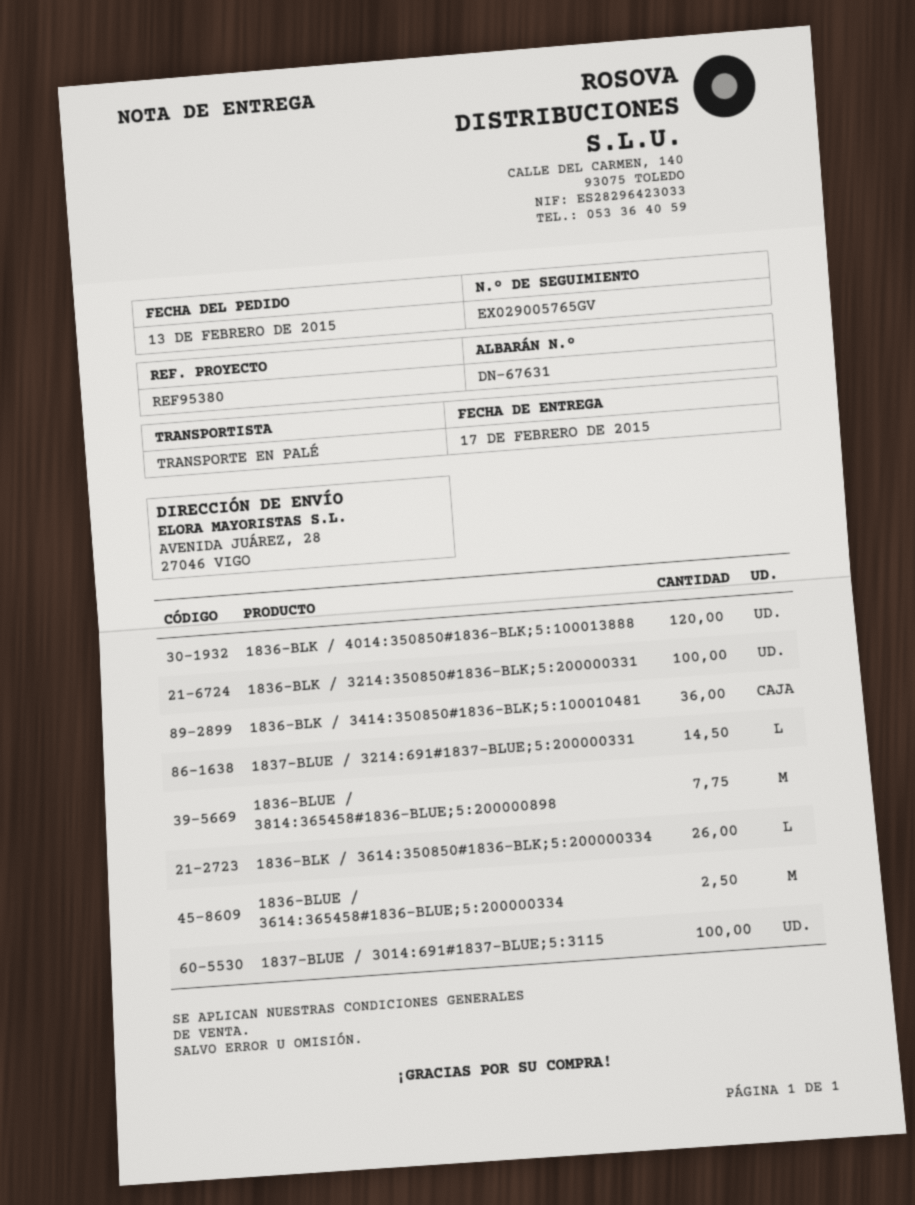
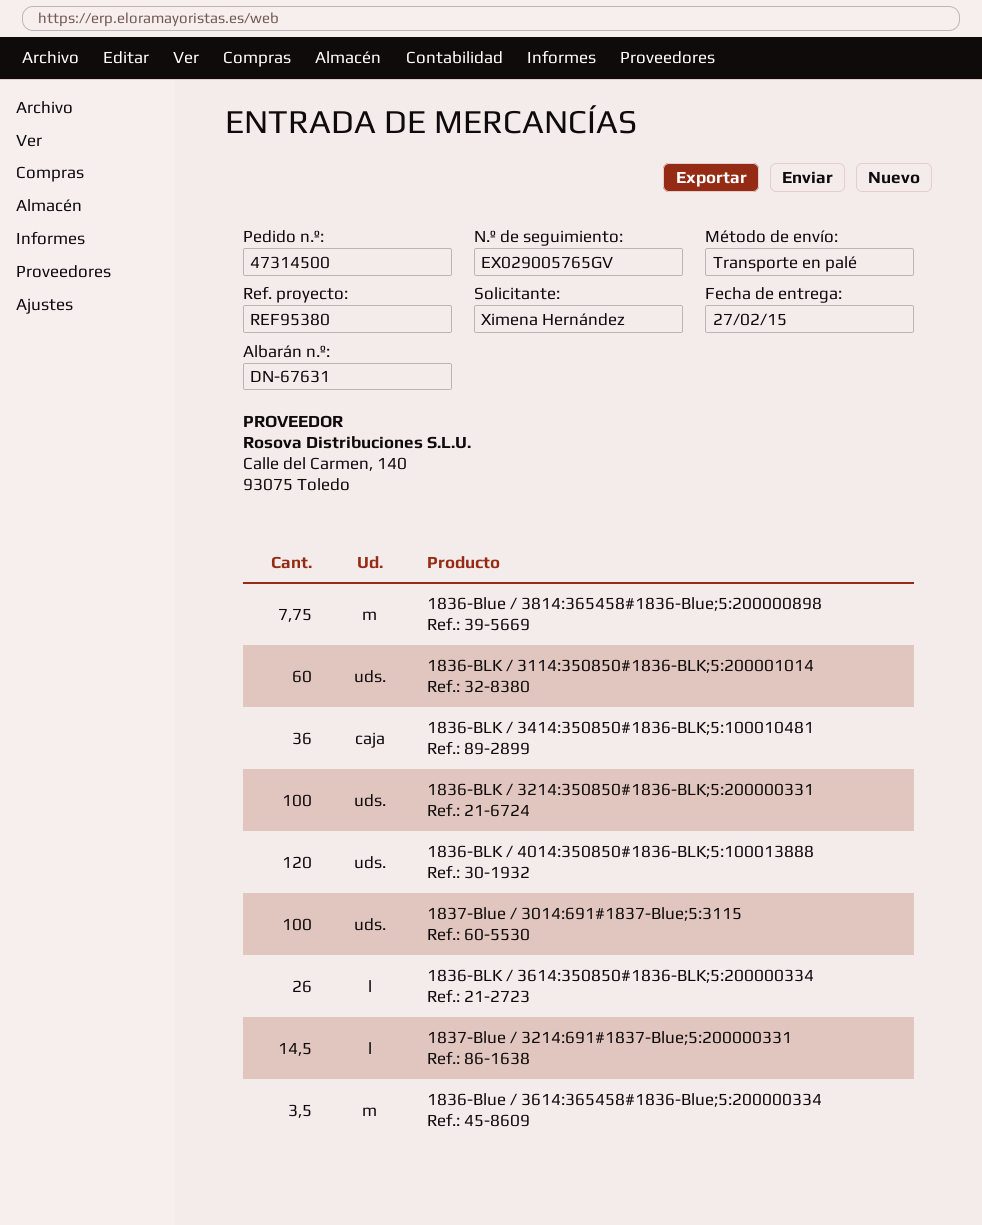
delivery date: 2015-02-17 -> 2015-02-27
1836-BLUE / 3614:365458#1836-BLUE;5:200000334: 2.5 -> 3.5
1836-BLK / 3114:350850#1836-BLK;5:200001014: none -> 60

